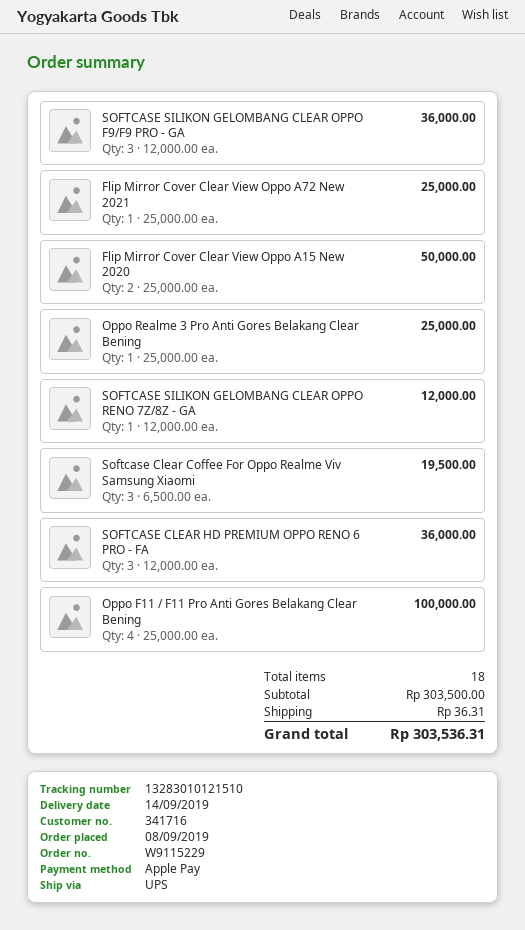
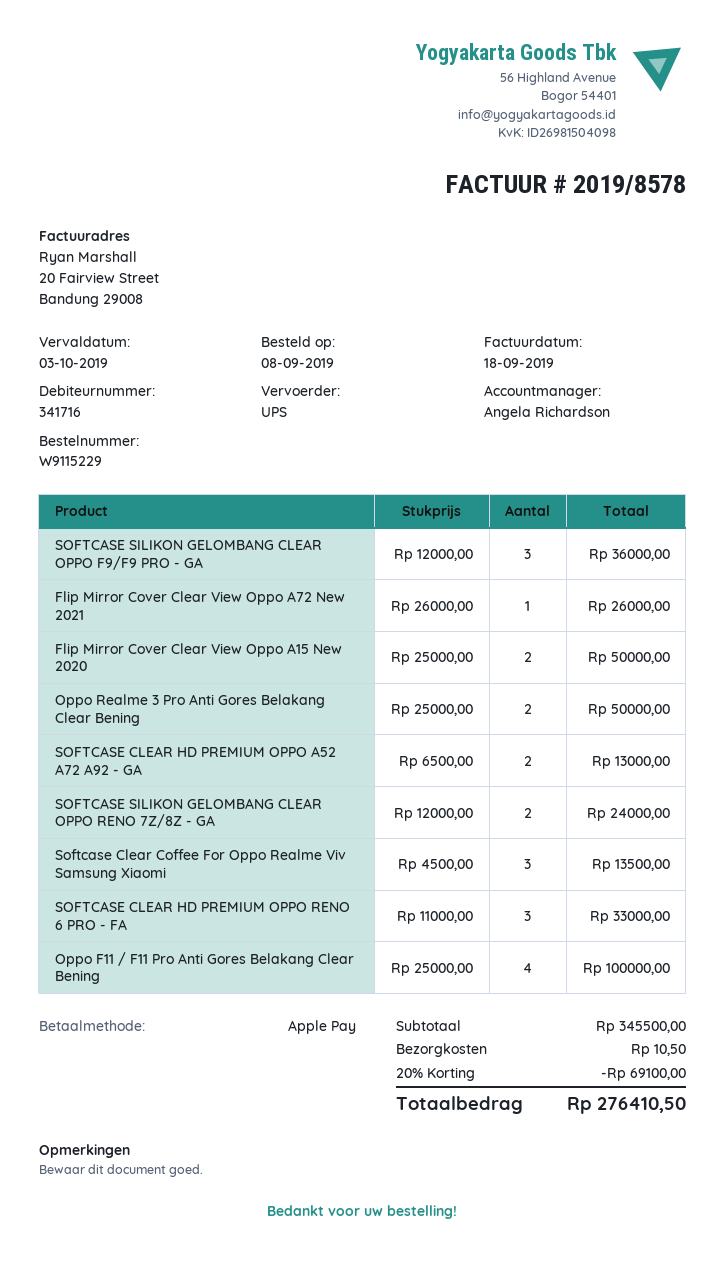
Flip Mirror Cover Clear View Oppo A72 New 2021: 1 x 25000.00 = 25000.00 -> 1 x 26000.00 = 26000.00
Oppo Realme 3 Pro Anti Gores Belakang Clear Bening: 1 x 25000.00 = 25000.00 -> 2 x 25000.00 = 50000.00
SOFTCASE SILIKON GELOMBANG CLEAR OPPO RENO 7Z/8Z - GA: 1 x 12000.00 = 12000.00 -> 2 x 12000.00 = 24000.00
Softcase Clear Coffee For Oppo Realme Viv Samsung Xiaomi: 3 x 6500.00 = 19500.00 -> 3 x 4500.00 = 13500.00
SOFTCASE CLEAR HD PREMIUM OPPO RENO 6 PRO - FA: 3 x 12000.00 = 36000.00 -> 3 x 11000.00 = 33000.00
SOFTCASE CLEAR HD PREMIUM OPPO A52 A72 A92 - GA: none -> 2 x 6500.00 = 13000.00
subtotal: 303500.00 -> 345500.00
discount: none -> 20% = 69100.00
shipping: 36.31 -> 10.50
total: 303536.31 -> 276410.50

